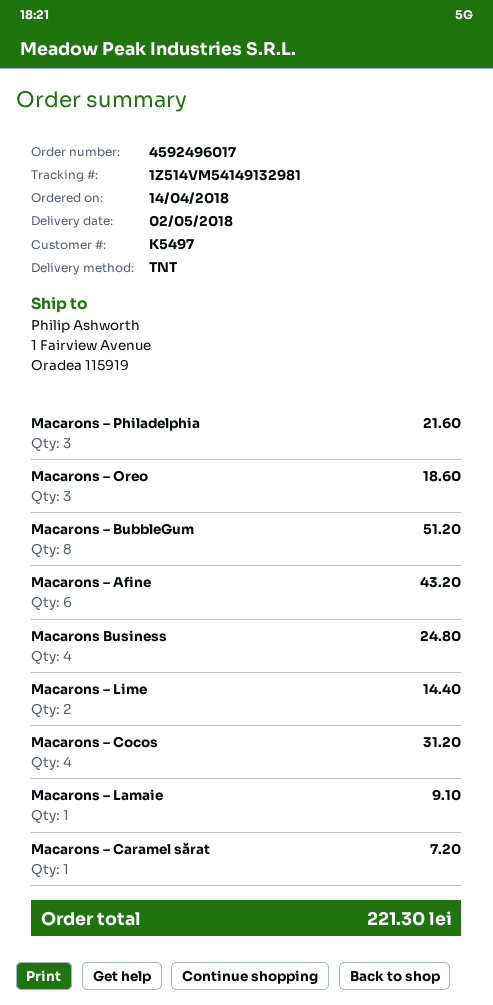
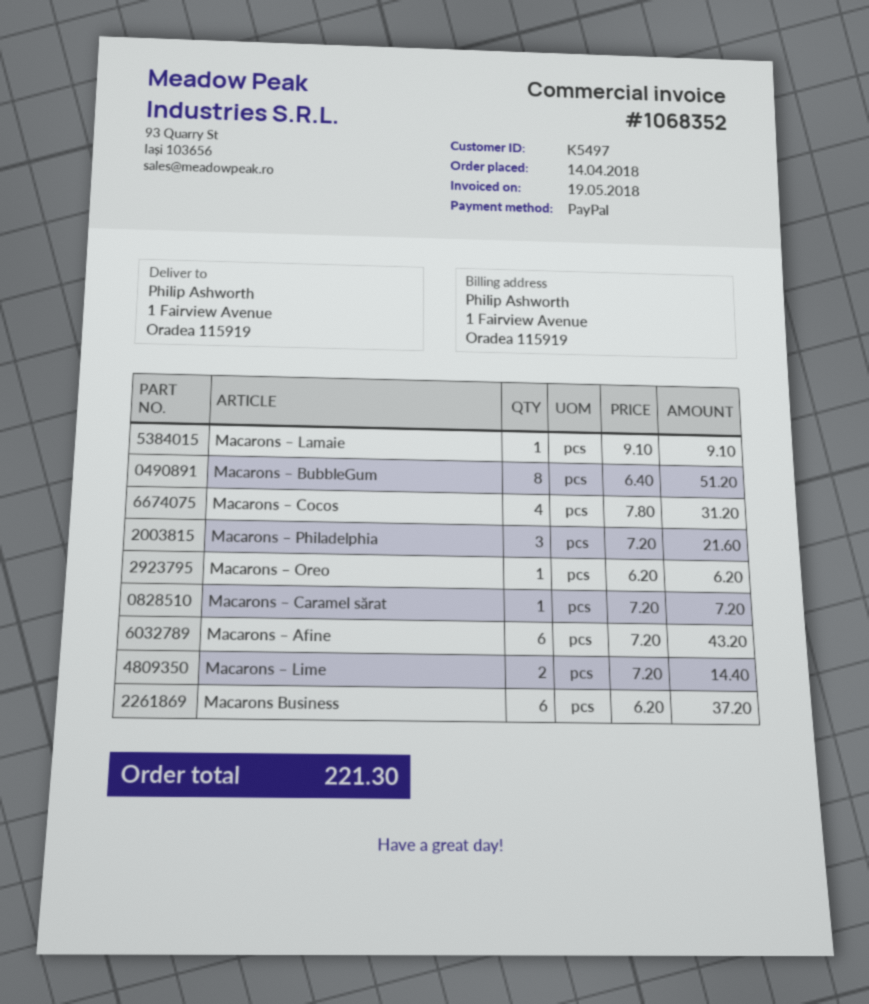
Macarons – Oreo: 3 for 18.60 -> 1 for 6.20
Macarons Business: 4 for 24.80 -> 6 for 37.20

